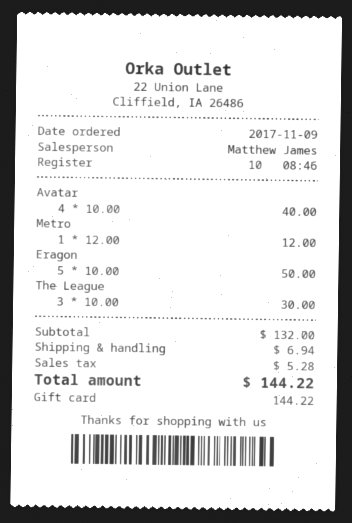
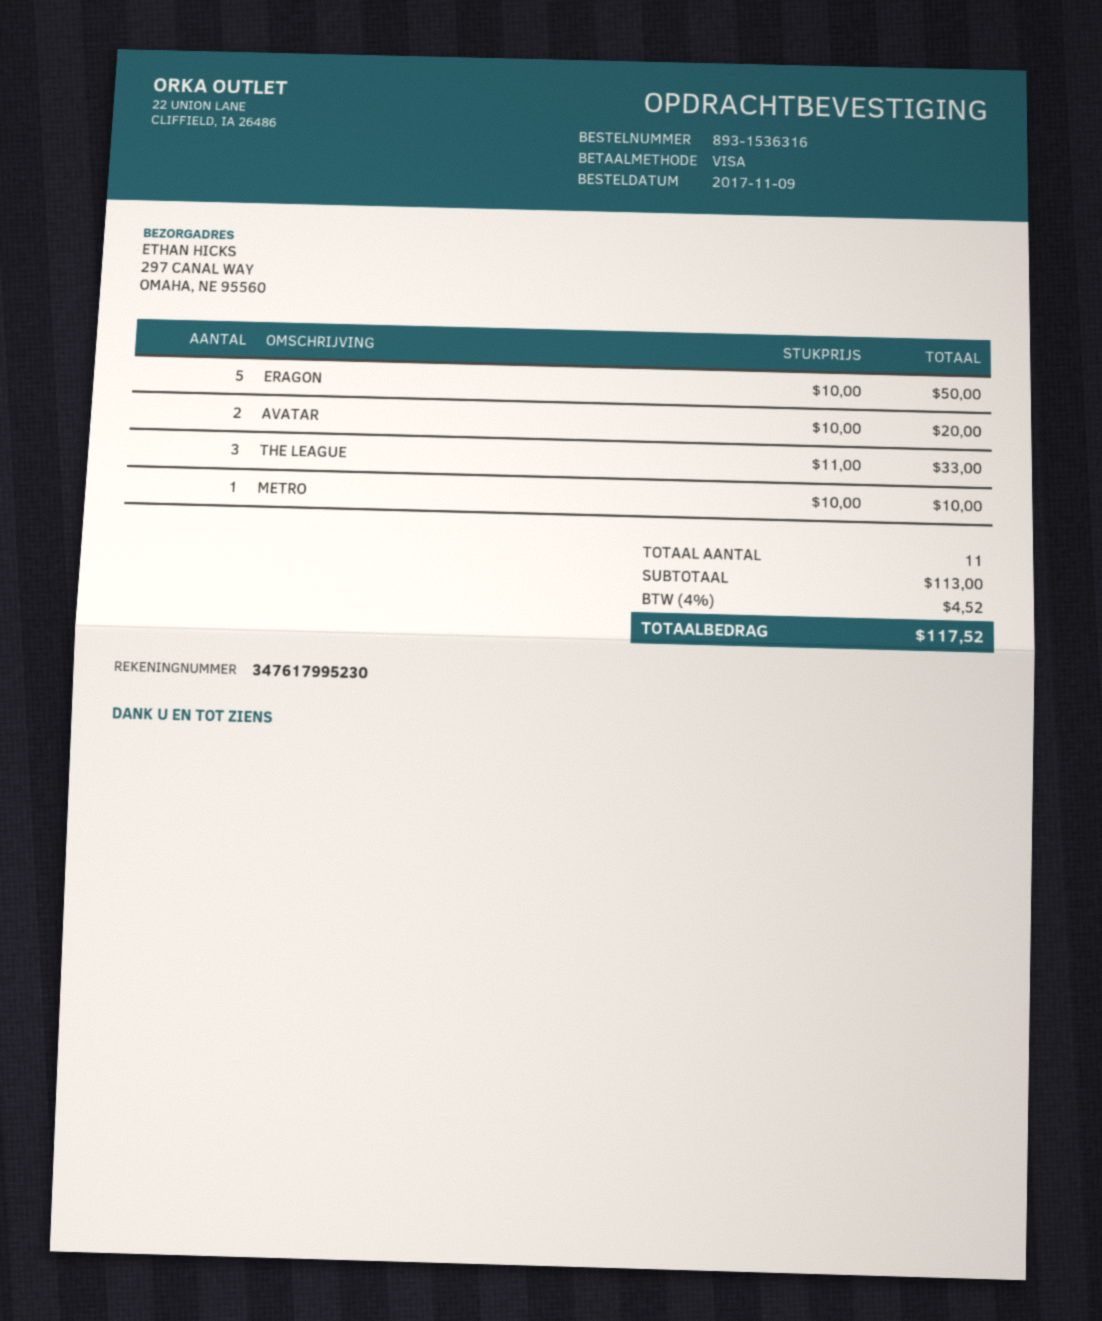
payment method: gift card -> Visa
Avatar: 4 x 10.00 = 40.00 -> 2 x 10.00 = 20.00
Metro: 1 x 12.00 = 12.00 -> 1 x 10.00 = 10.00
The League: 3 x 10.00 = 30.00 -> 3 x 11.00 = 33.00
subtotal: 132.00 -> 113.00
shipping: 6.94 -> none
tax: 5.28 -> 4.52
total: 144.22 -> 117.52

